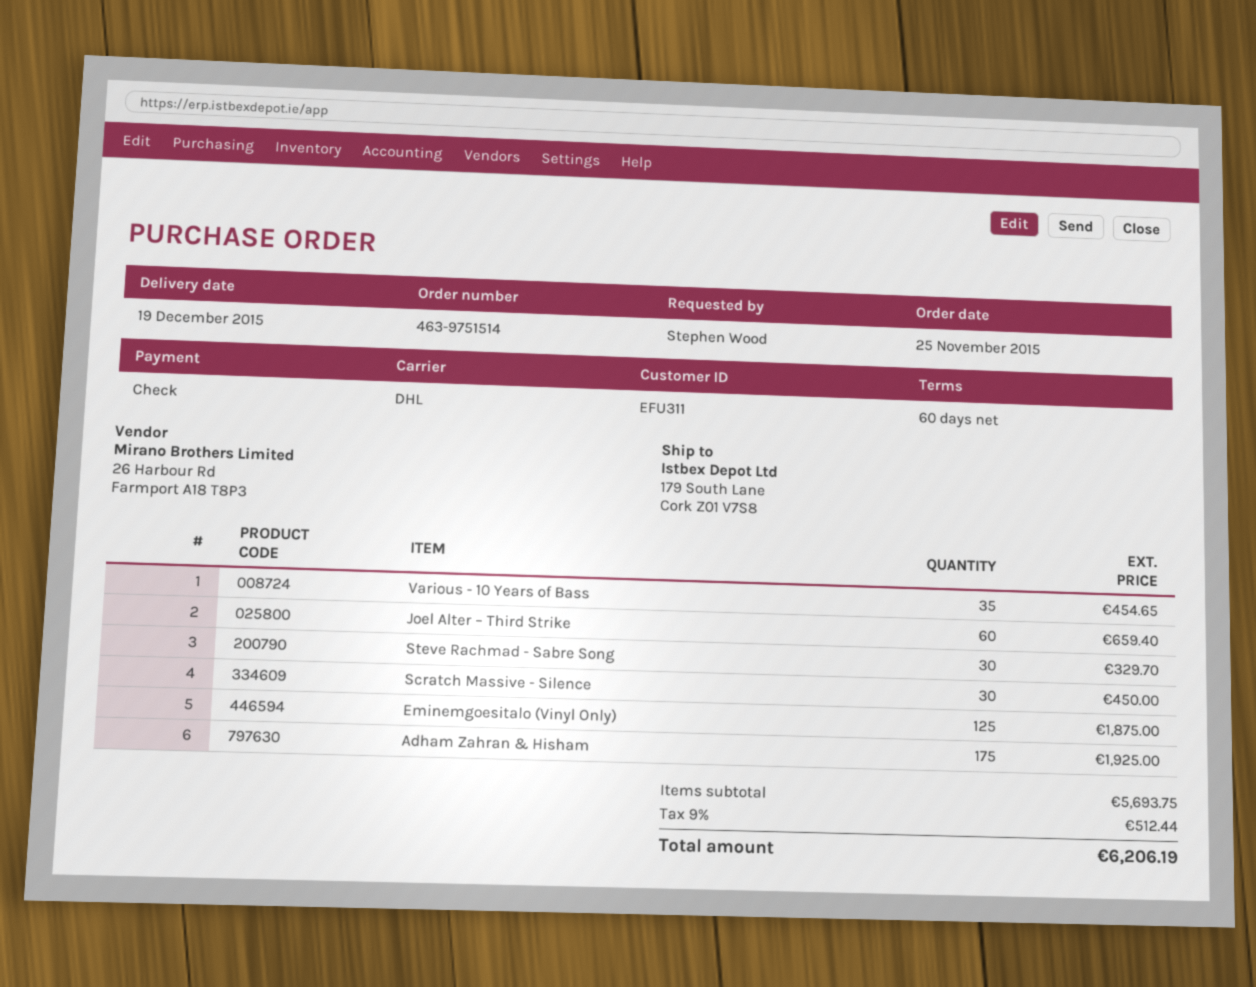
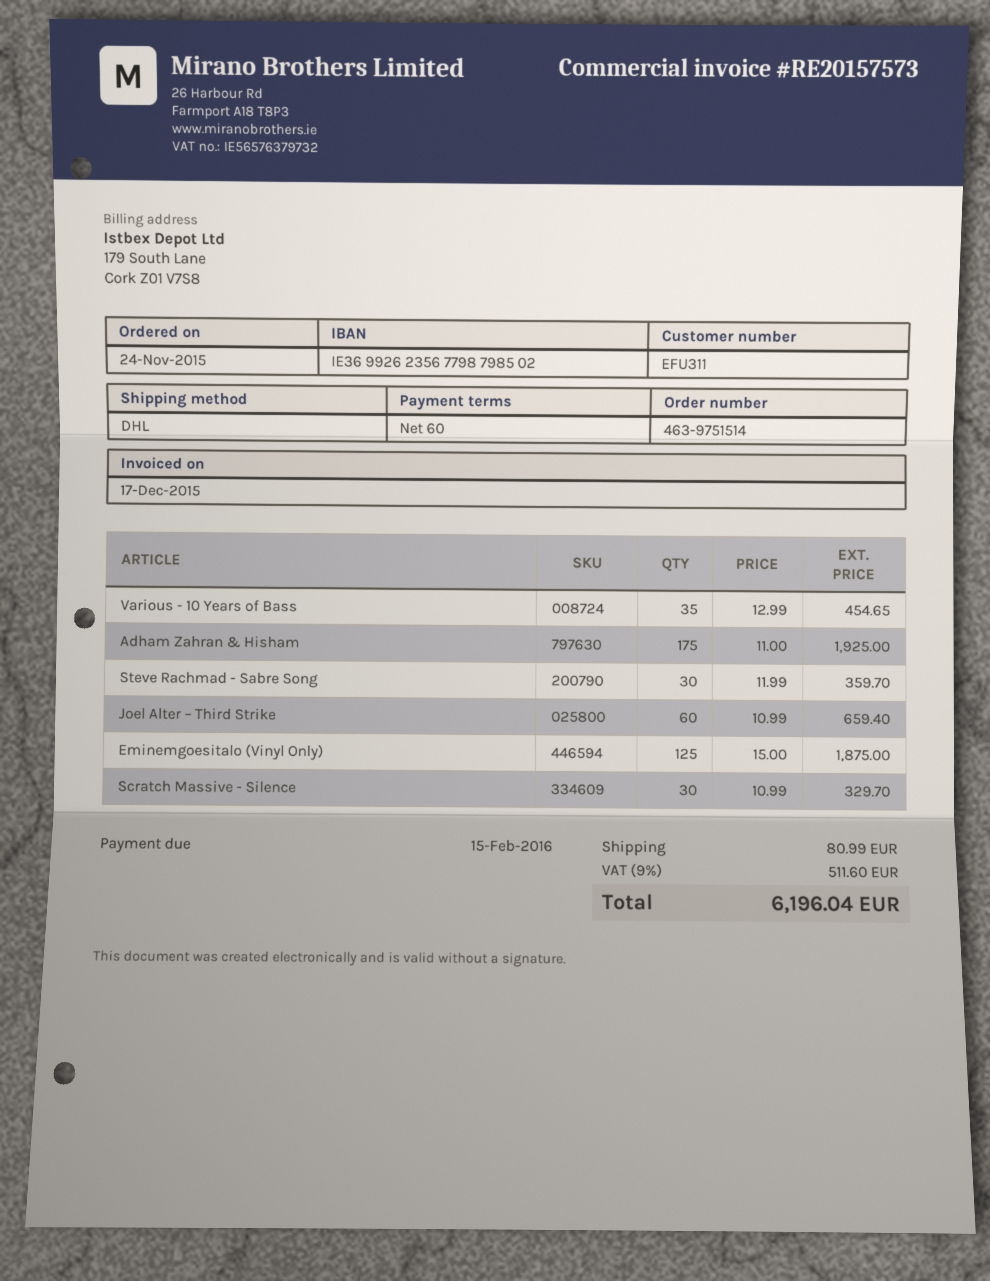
order date: 2015-11-25 -> 2015-11-24
Steve Rachmad - Sabre Song: 30 for 329.70 -> 30 for 359.70
Scratch Massive - Silence: 30 for 450.00 -> 30 for 329.70
shipping: none -> 80.99
tax: 9% = 512.44 -> 9% = 511.60
total: 6206.19 -> 6196.04

